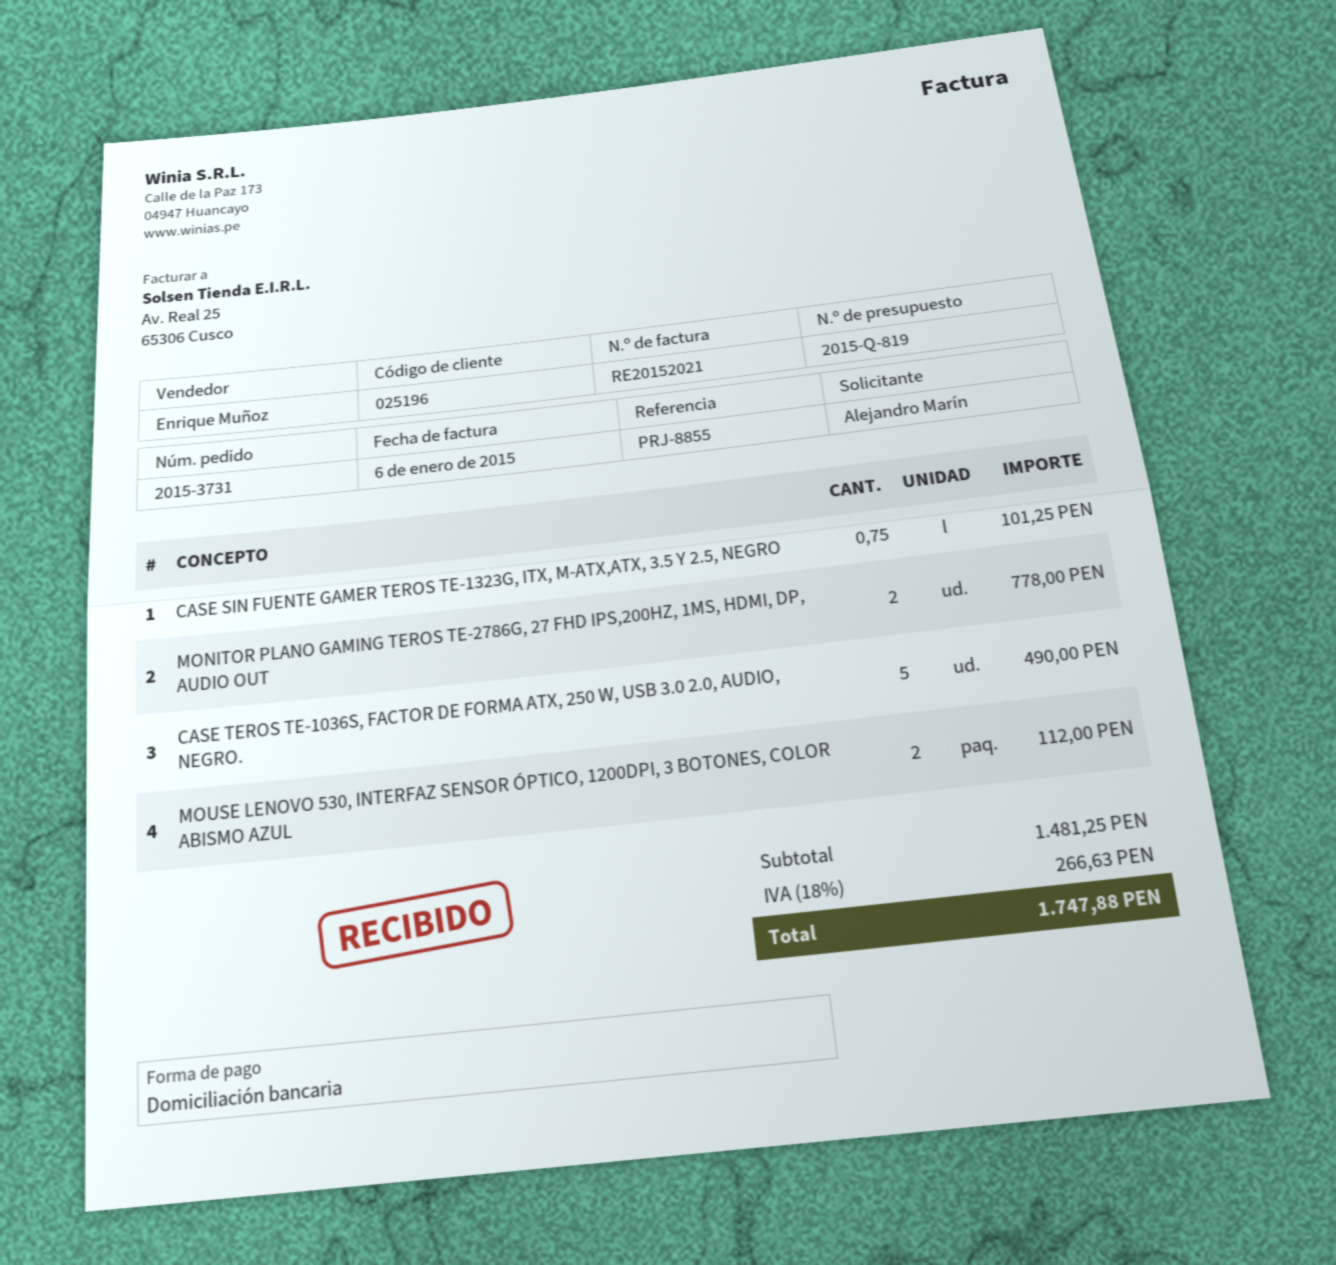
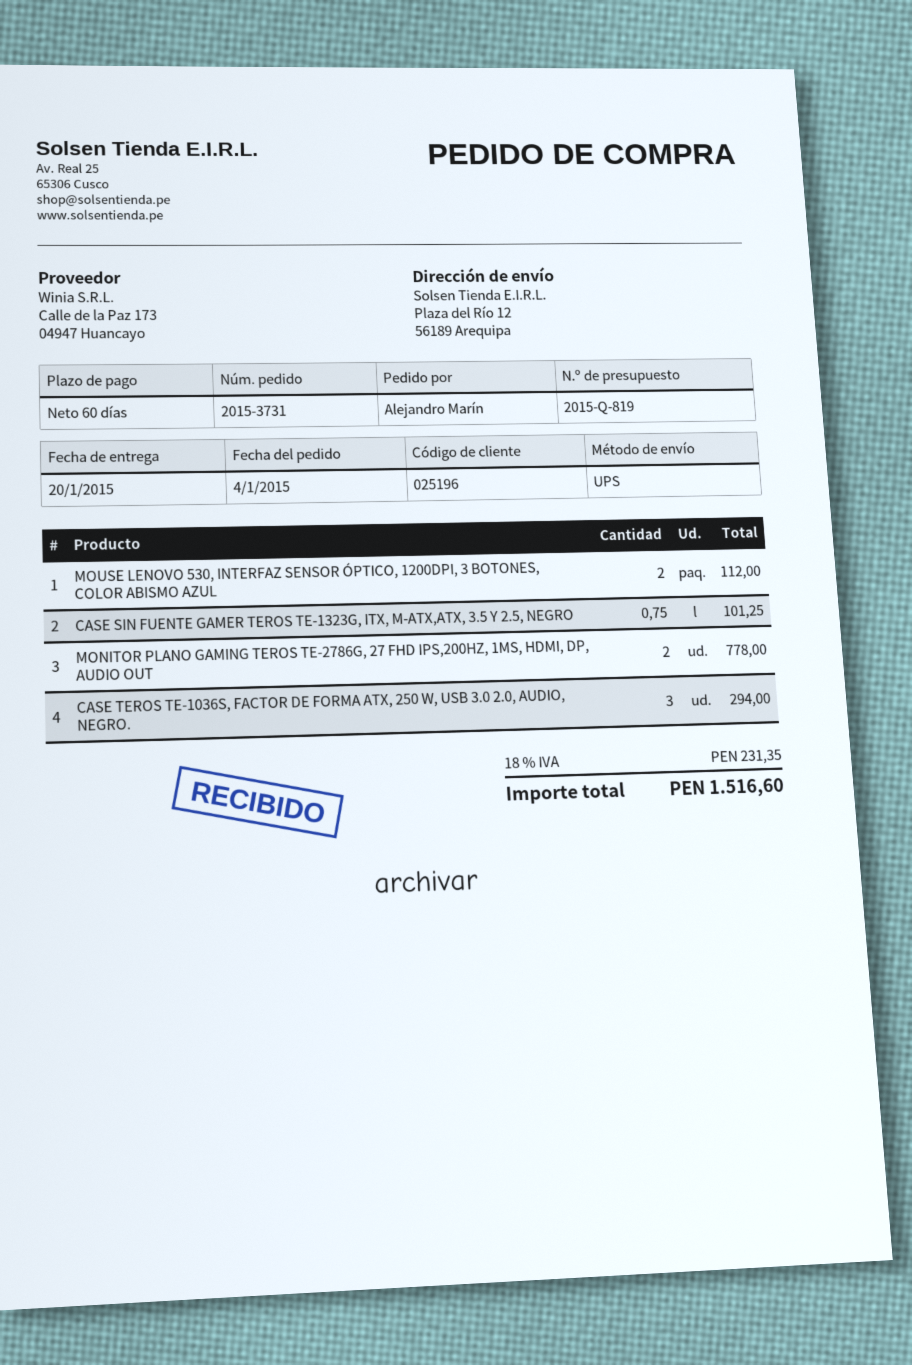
CASE TEROS TE-1036S, FACTOR DE FORMA ATX, 250 W, USB 3.0 2.0, AUDIO, NEGRO.: 5 for 490.00 -> 3 for 294.00
tax: 18% = 266.63 -> 18% = 231.35
total: 1747.88 -> 1516.60

